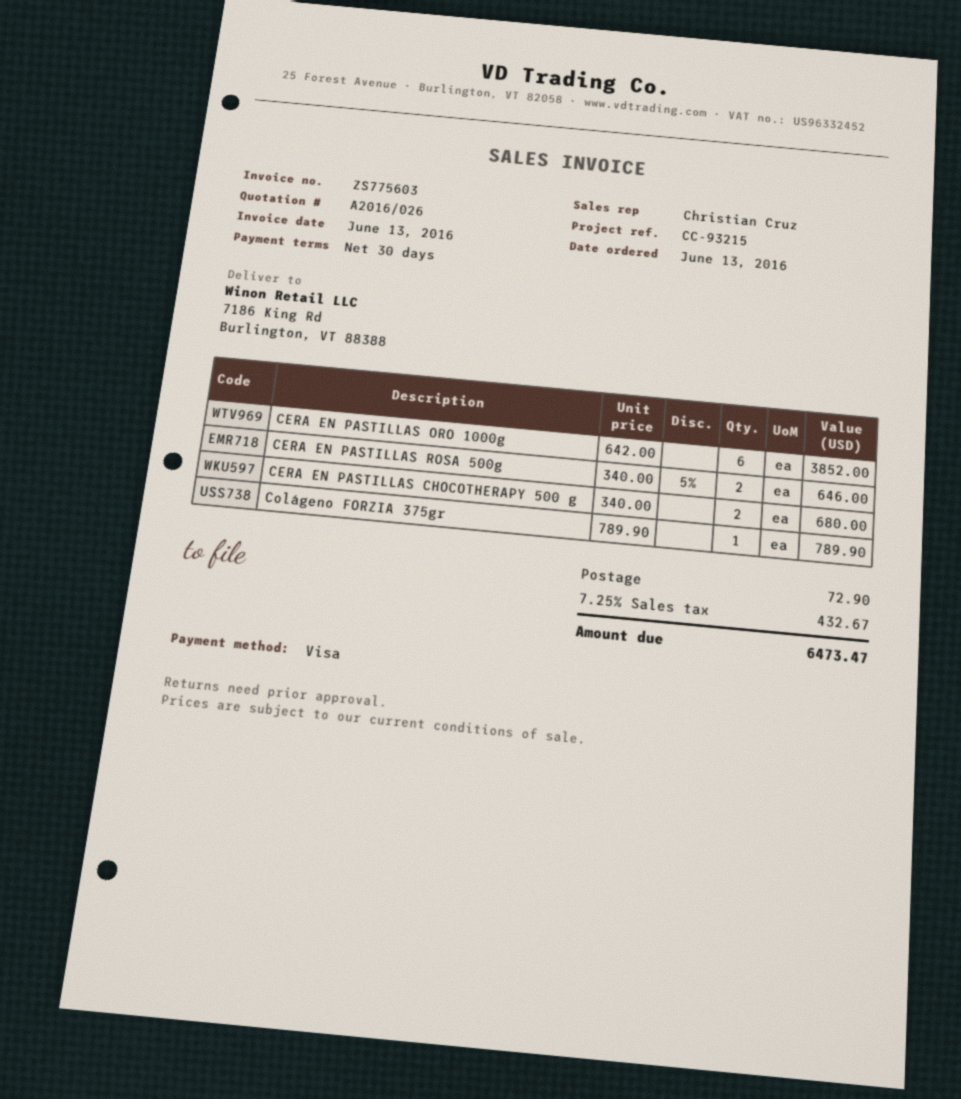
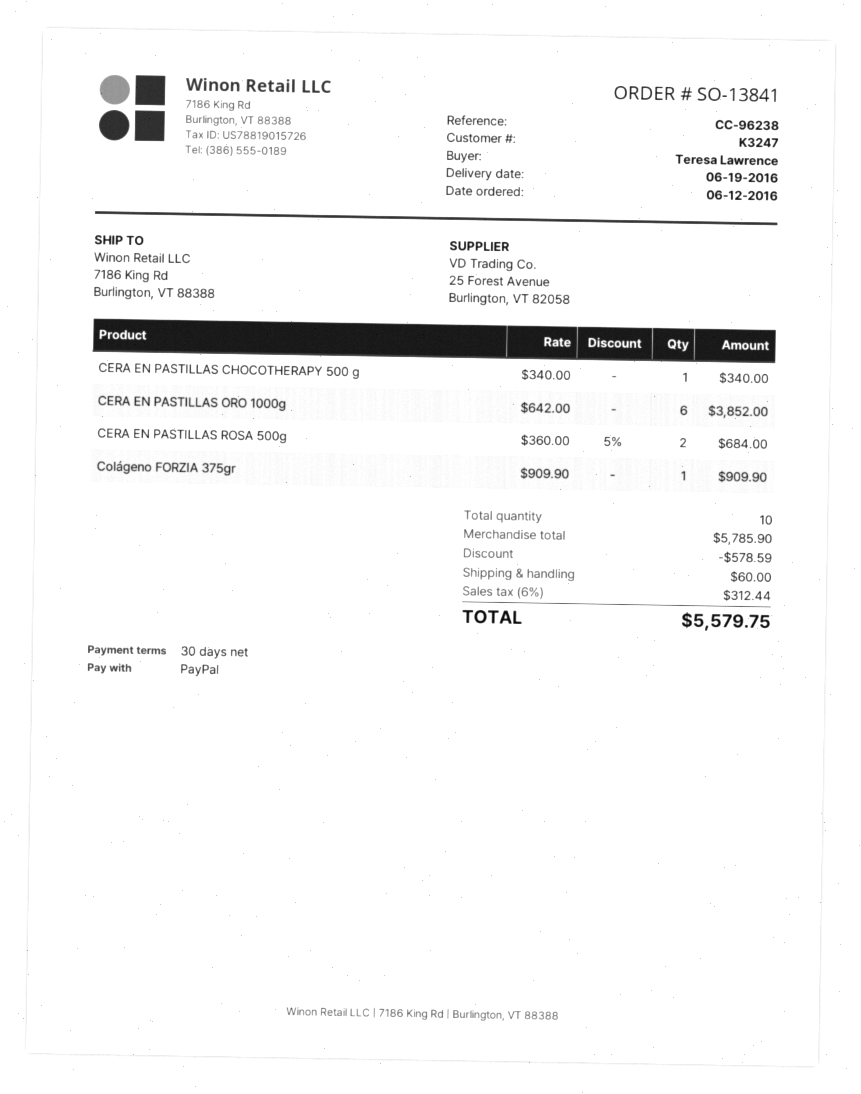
order date: 2016-06-13 -> 2016-06-12
reference: CC-93215 -> CC-96238
payment method: Visa -> PayPal
CERA EN PASTILLAS ROSA 500g: 2 x 340.00 - 5% = 646.00 -> 2 x 360.00 - 5% = 684.00
CERA EN PASTILLAS CHOCOTHERAPY 500 g: 2 x 340.00 = 680.00 -> 1 x 340.00 = 340.00
Colágeno FORZIA 375gr: 1 x 789.90 = 789.90 -> 1 x 909.90 = 909.90
discount: none -> 578.59
shipping: 72.90 -> 60.00
tax: 7.25% = 432.67 -> 6% = 312.44
total: 6473.47 -> 5579.75

